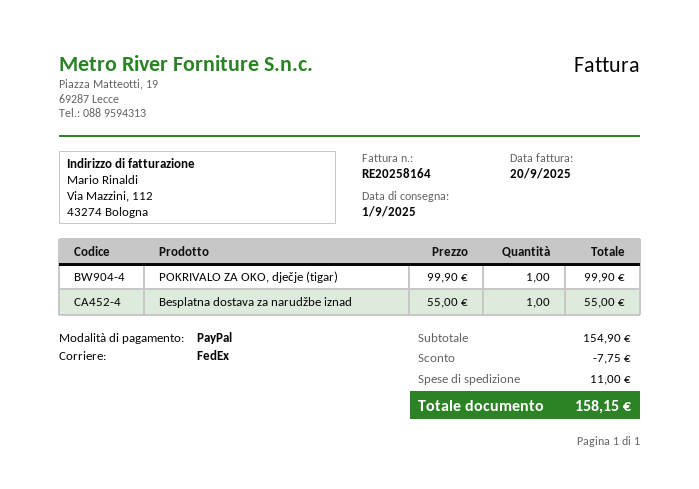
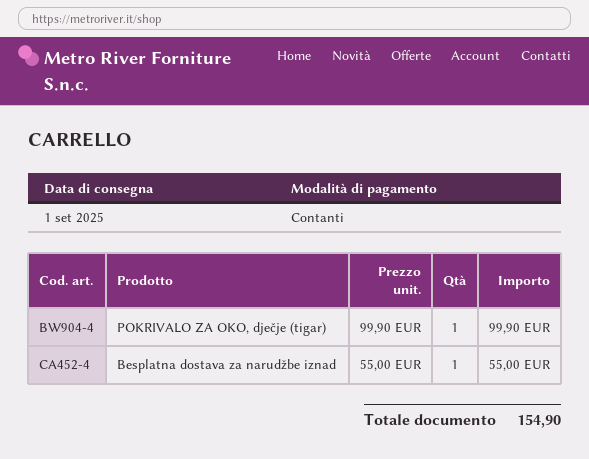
payment method: PayPal -> cash
discount: 7.75 -> none
shipping: 11.00 -> none
total: 158.15 -> 154.90

